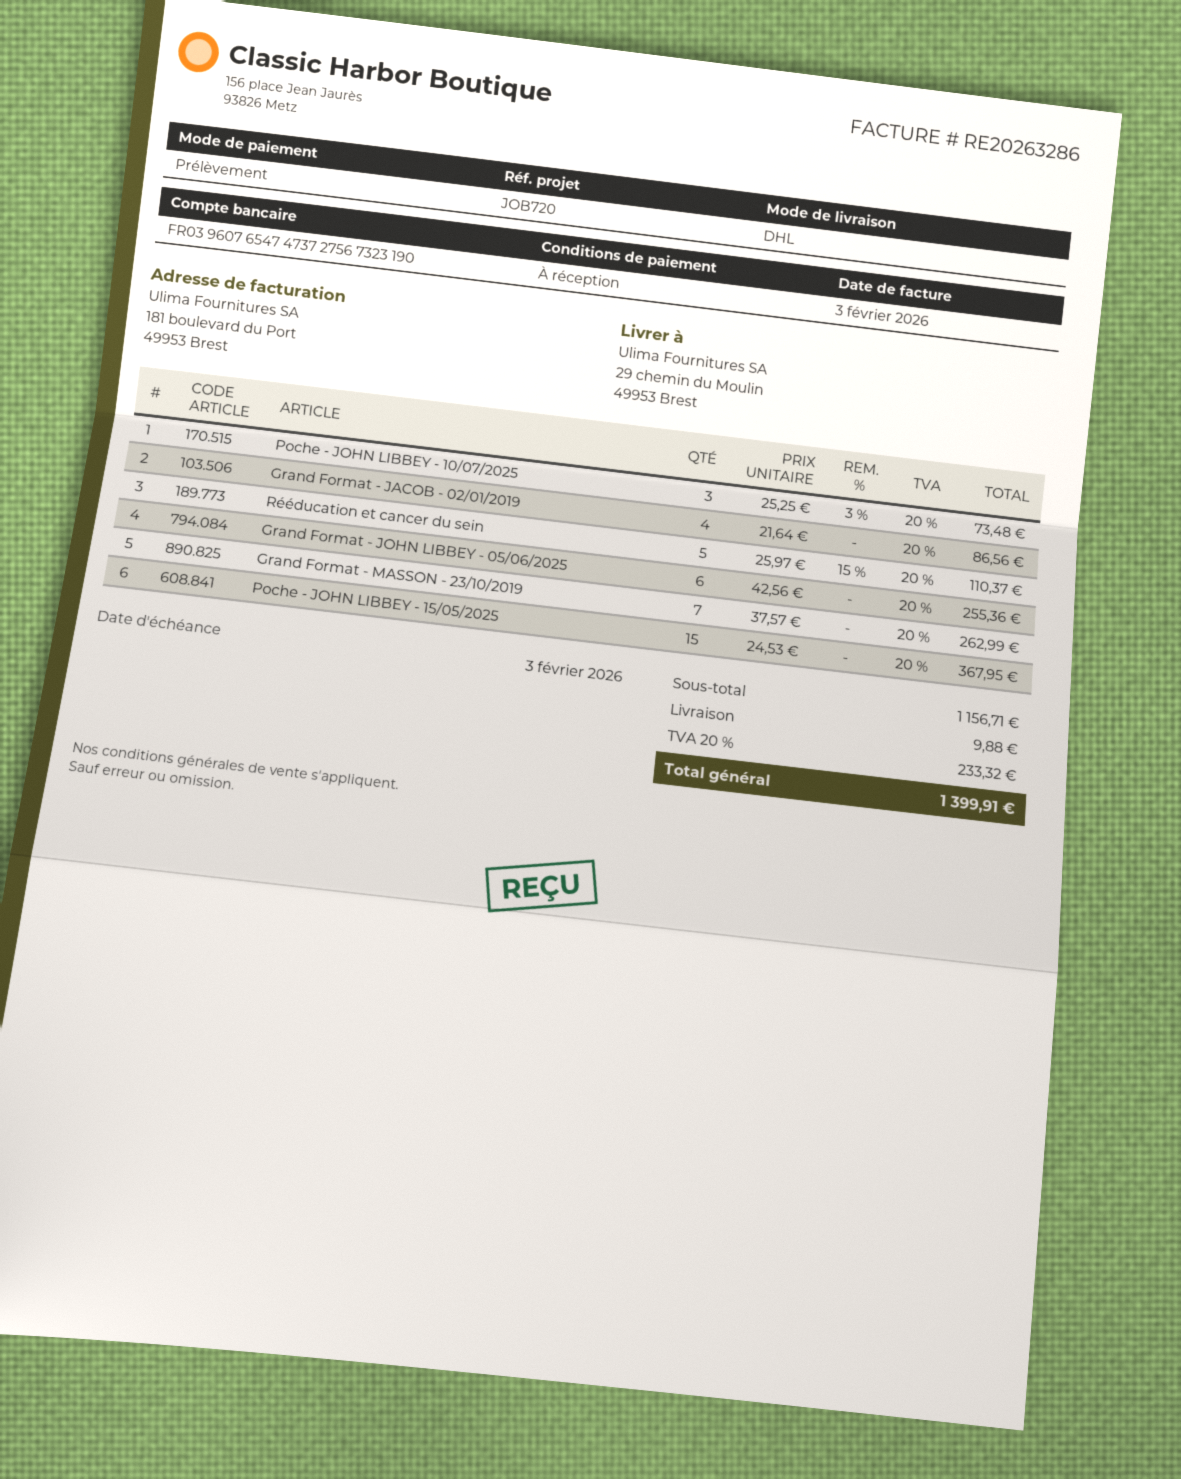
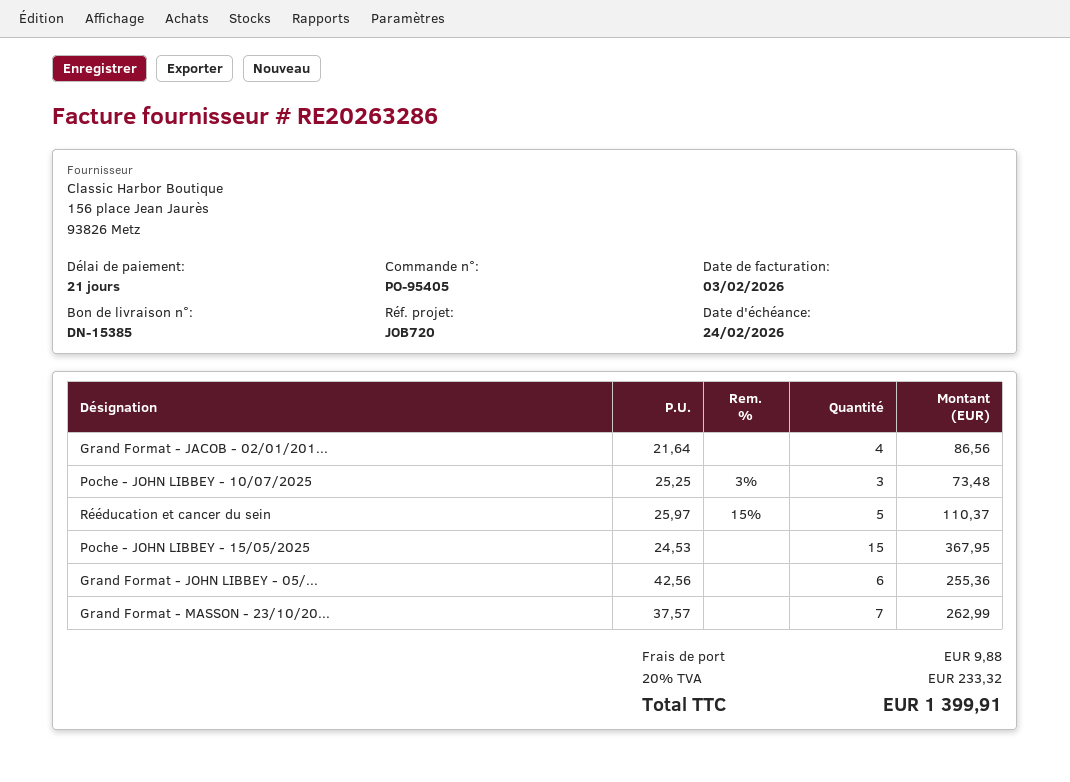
payment terms: on receipt -> 21 days
due date: 2026-02-03 -> 2026-02-24

